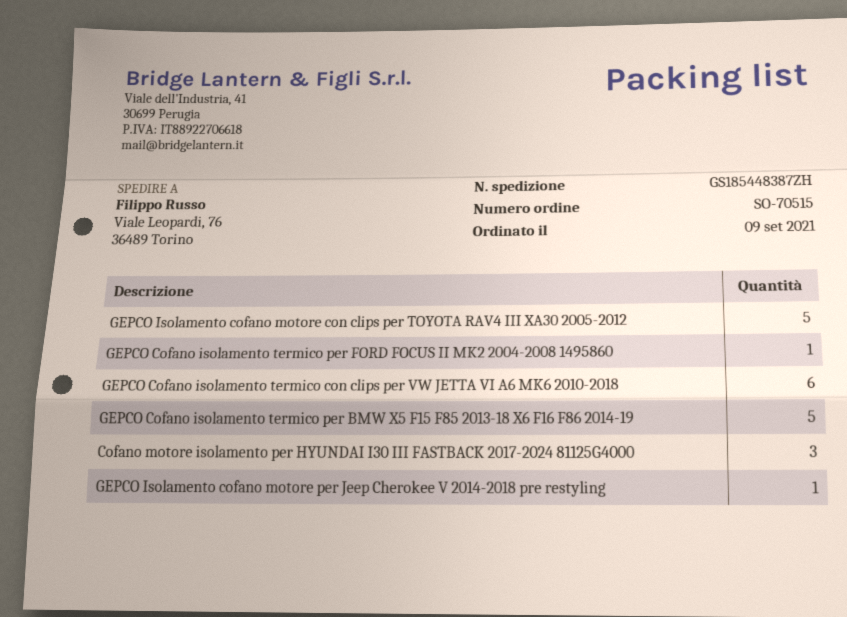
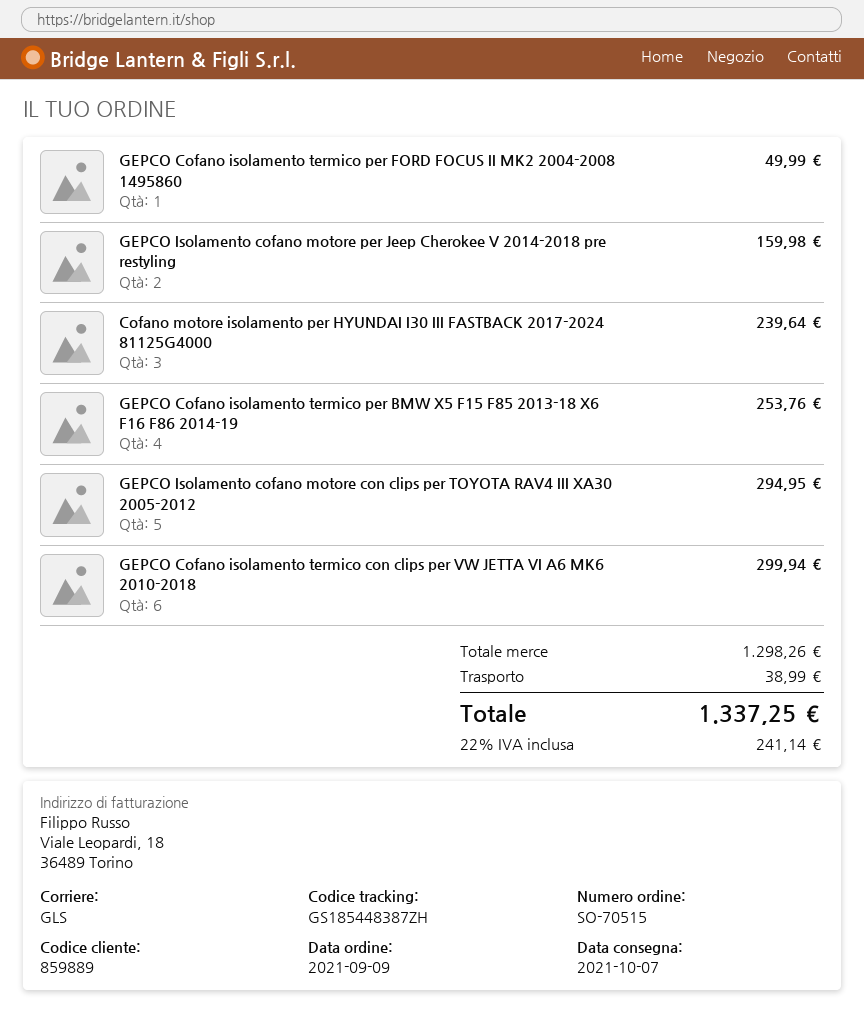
GEPCO Cofano isolamento termico per BMW X5 F15 F85 2013-18 X6 F16 F86 2014-19: 5 -> 4
GEPCO Isolamento cofano motore per Jeep Cherokee V 2014-2018 pre restyling: 1 -> 2

